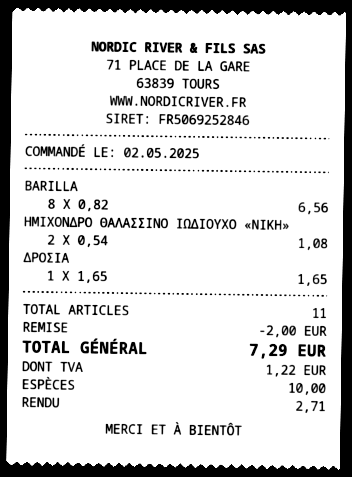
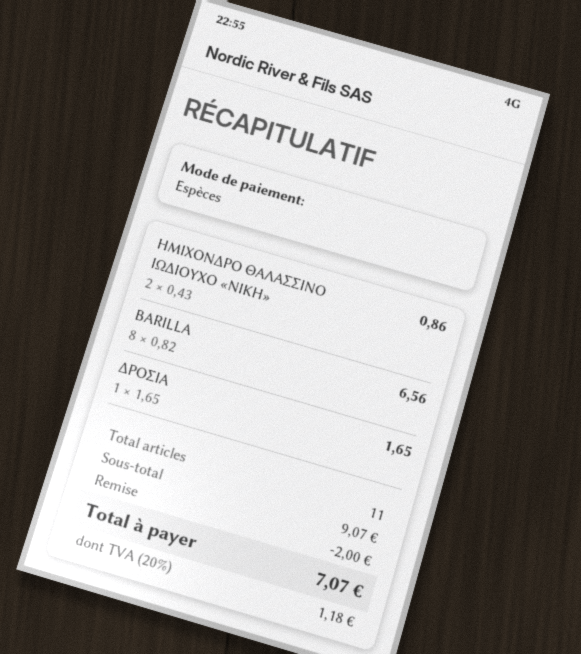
ΗΜΙΧΟΝΔΡΟ ΘΑΛΑΣΣΙΝΟ ΙΩΔΙΟΥΧΟ «ΝΙΚΗ»: 2 x 0.54 = 1.08 -> 2 x 0.43 = 0.86
tax: 1.22 -> 1.18
total: 7.29 -> 7.07

